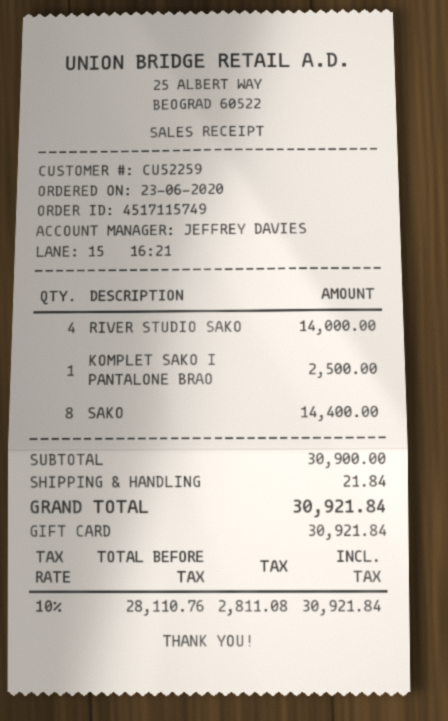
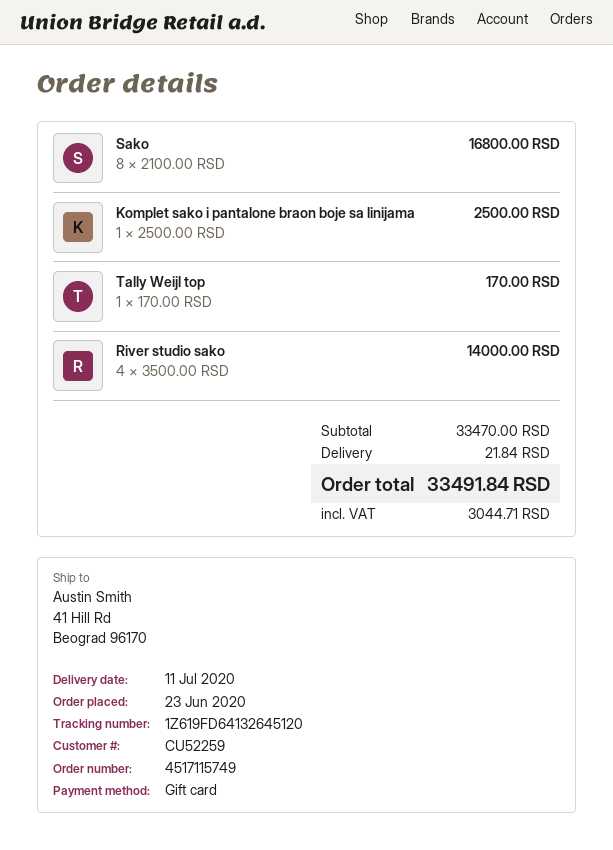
SAKO: 8 for 14400.00 -> 8 for 16800.00
Tally Weijl top: none -> 1 for 170.00
subtotal: 30900.00 -> 33470.00
tax: 2811.08 -> 3044.71
total: 30921.84 -> 33491.84

